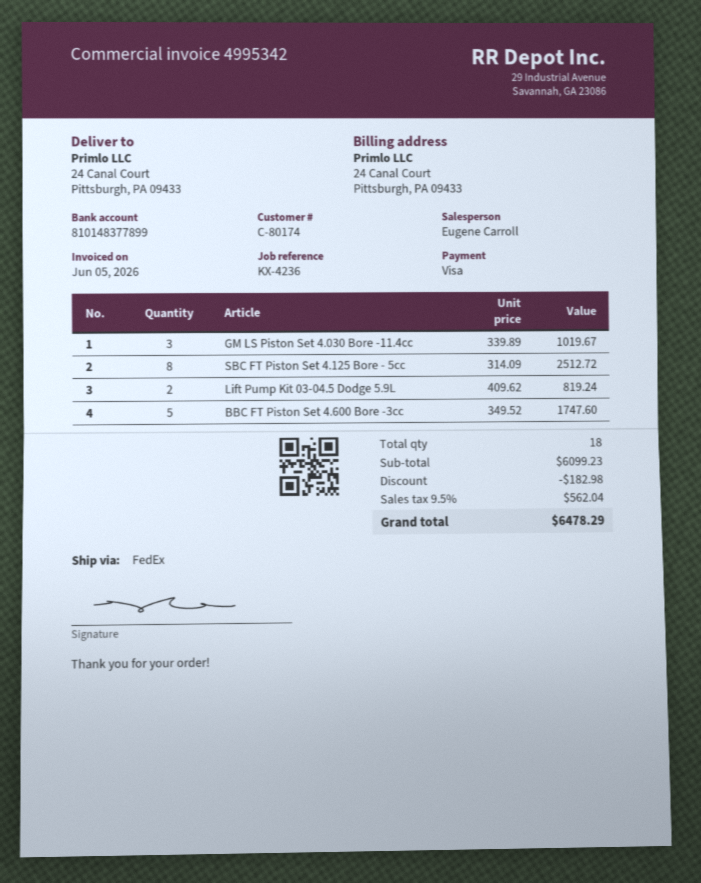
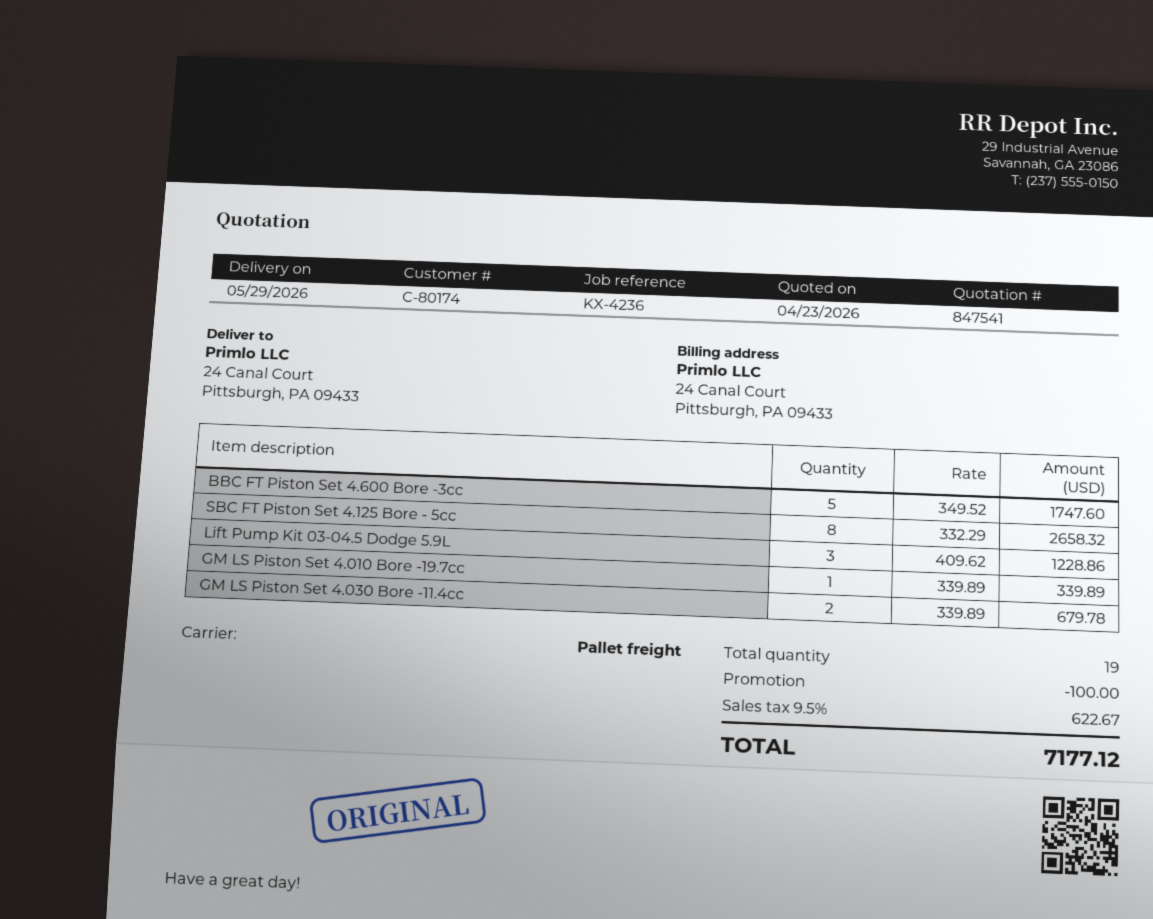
shipping method: FedEx -> pallet freight
GM LS Piston Set 4.030 Bore -11.4cc: 3 x 339.89 = 1019.67 -> 2 x 339.89 = 679.78
SBC FT Piston Set 4.125 Bore - 5cc: 8 x 314.09 = 2512.72 -> 8 x 332.29 = 2658.32
Lift Pump Kit 03-04.5 Dodge 5.9L: 2 x 409.62 = 819.24 -> 3 x 409.62 = 1228.86
GM LS Piston Set 4.010 Bore -19.7cc: none -> 1 x 339.89 = 339.89
total quantity: 18 -> 19
discount: 182.98 -> 100.00
tax: 9.5% = 562.04 -> 9.5% = 622.67
total: 6478.29 -> 7177.12

